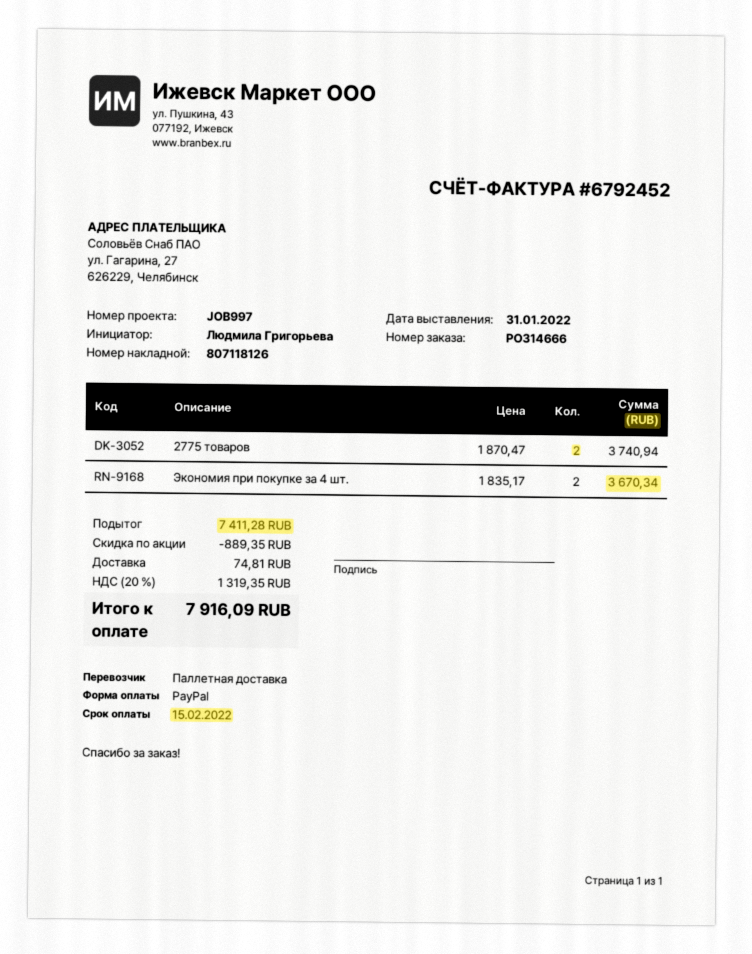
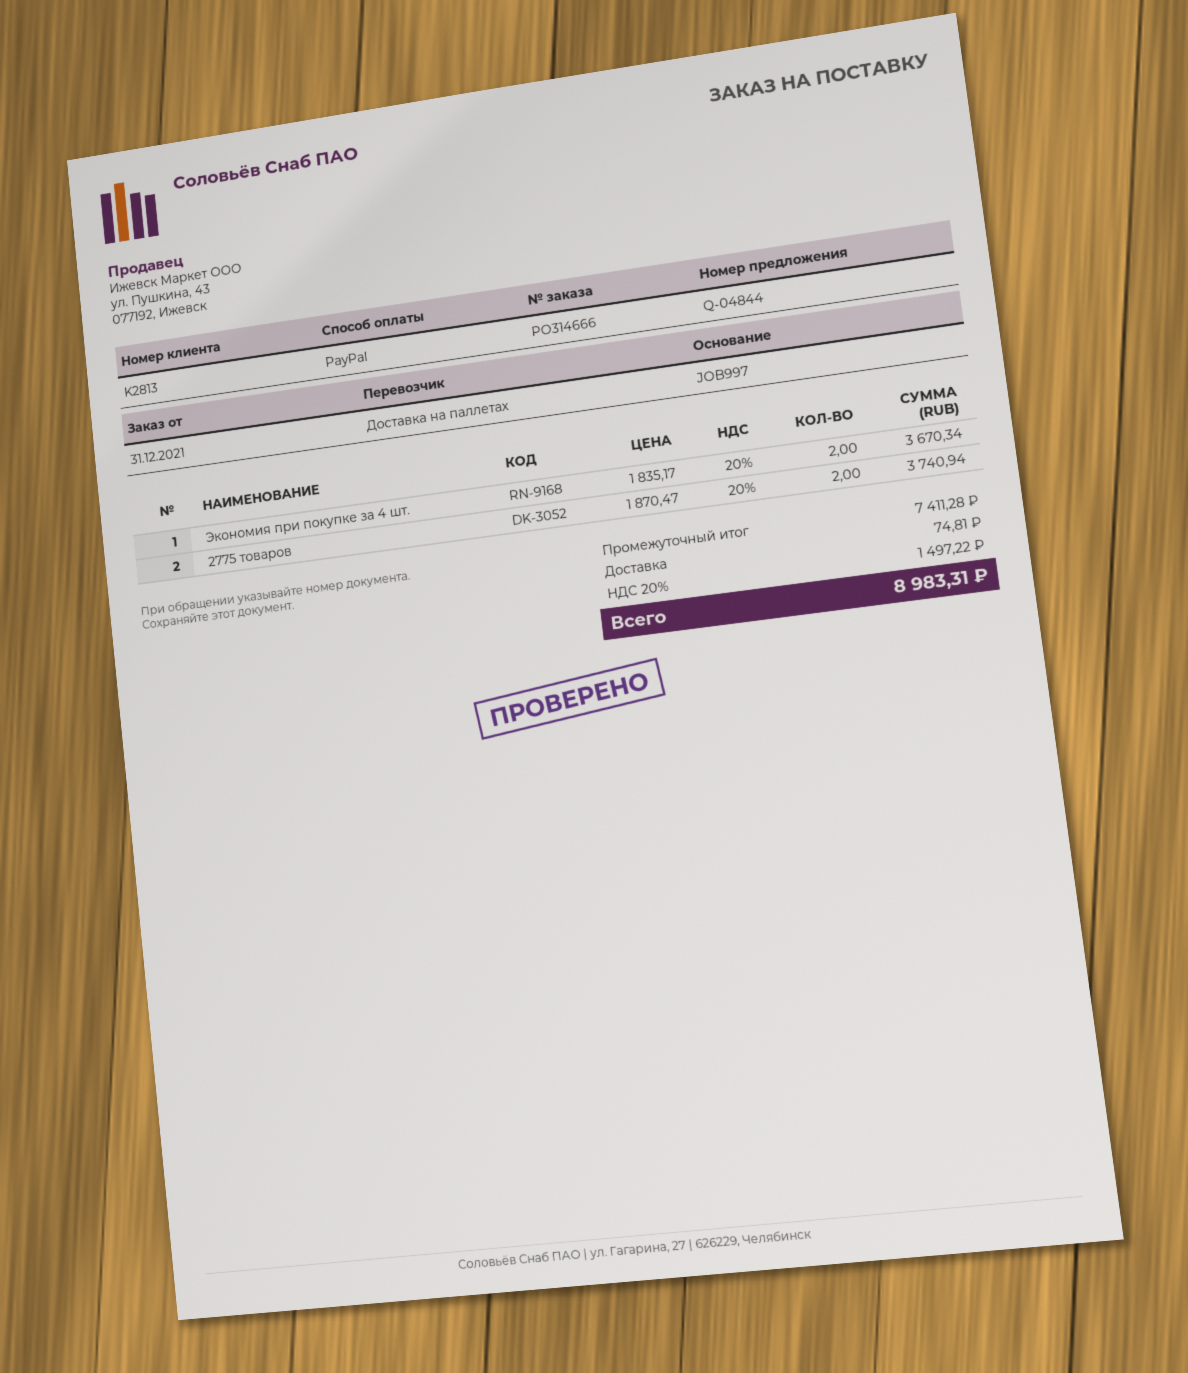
discount: 889.35 -> none
tax: 20% = 1319.35 -> 20% = 1497.22
total: 7916.09 -> 8983.31

